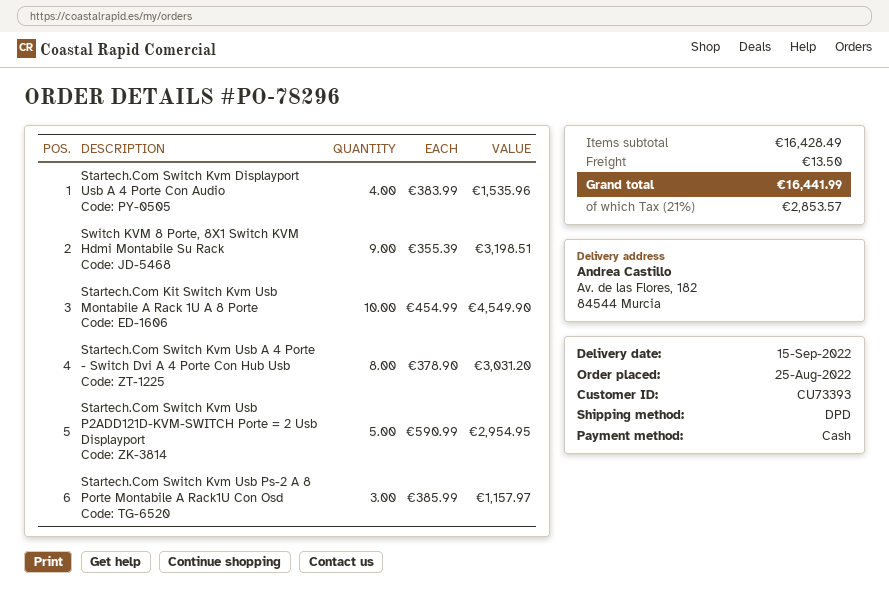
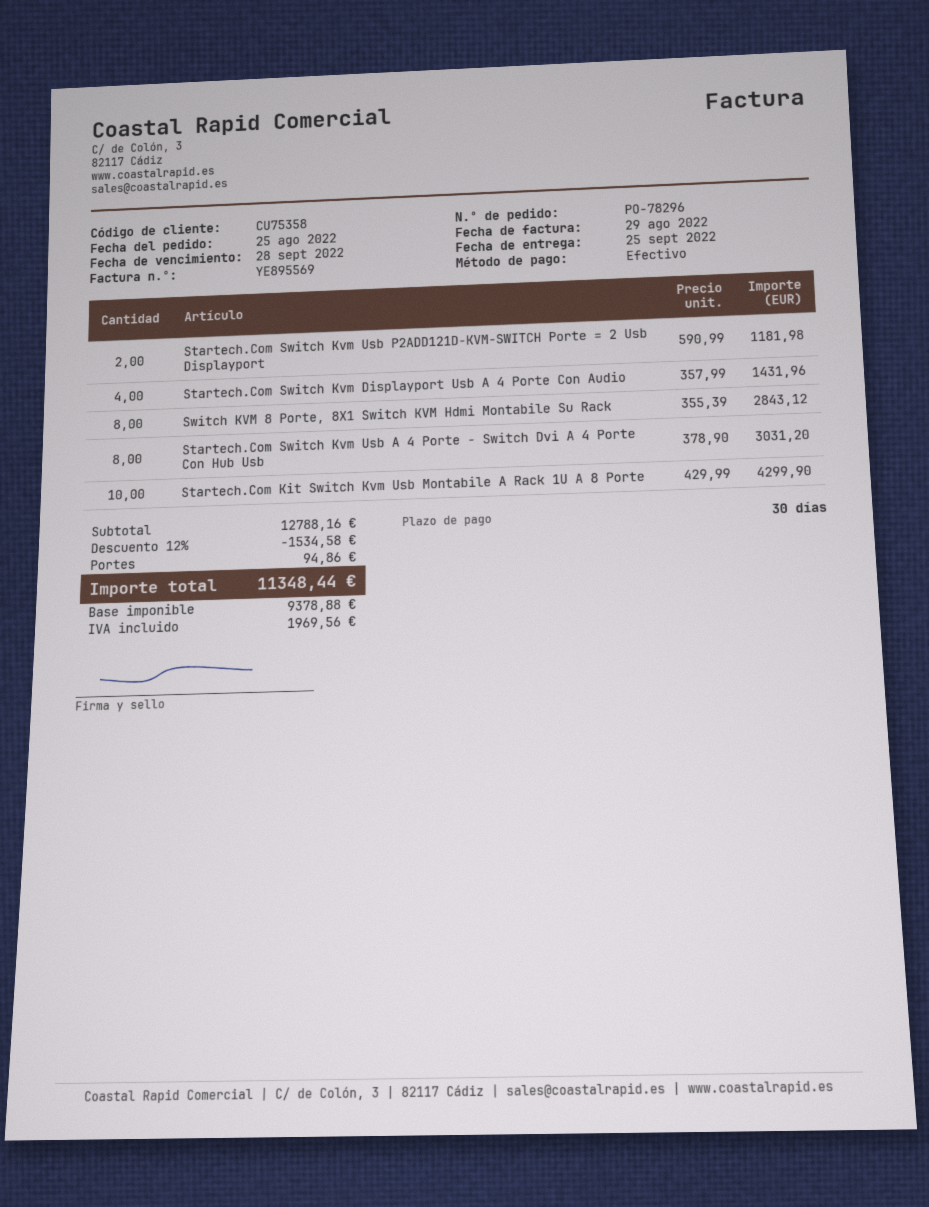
delivery date: 2022-09-15 -> 2022-09-25
customer number: CU73393 -> CU75358
Startech.Com Switch Kvm Displayport Usb A 4 Porte Con Audio: 4 x 383.99 = 1535.96 -> 4 x 357.99 = 1431.96
Switch KVM 8 Porte, 8X1 Switch KVM Hdmi Montabile Su Rack: 9 x 355.39 = 3198.51 -> 8 x 355.39 = 2843.12
Startech.Com Kit Switch Kvm Usb Montabile A Rack 1U A 8 Porte: 10 x 454.99 = 4549.90 -> 10 x 429.99 = 4299.90
Startech.Com Switch Kvm Usb P2ADD121D-KVM-SWITCH Porte = 2 Usb Displayport: 5 x 590.99 = 2954.95 -> 2 x 590.99 = 1181.98
Startech.Com Switch Kvm Usb Ps-2 A 8 Porte Montabile A Rack1U Con Osd: 3 x 385.99 = 1157.97 -> none
subtotal: 16428.49 -> 12788.16
discount: none -> 12% = 1534.58
shipping: 13.50 -> 94.86
tax: 2853.57 -> 1969.56
total: 16441.99 -> 11348.44

